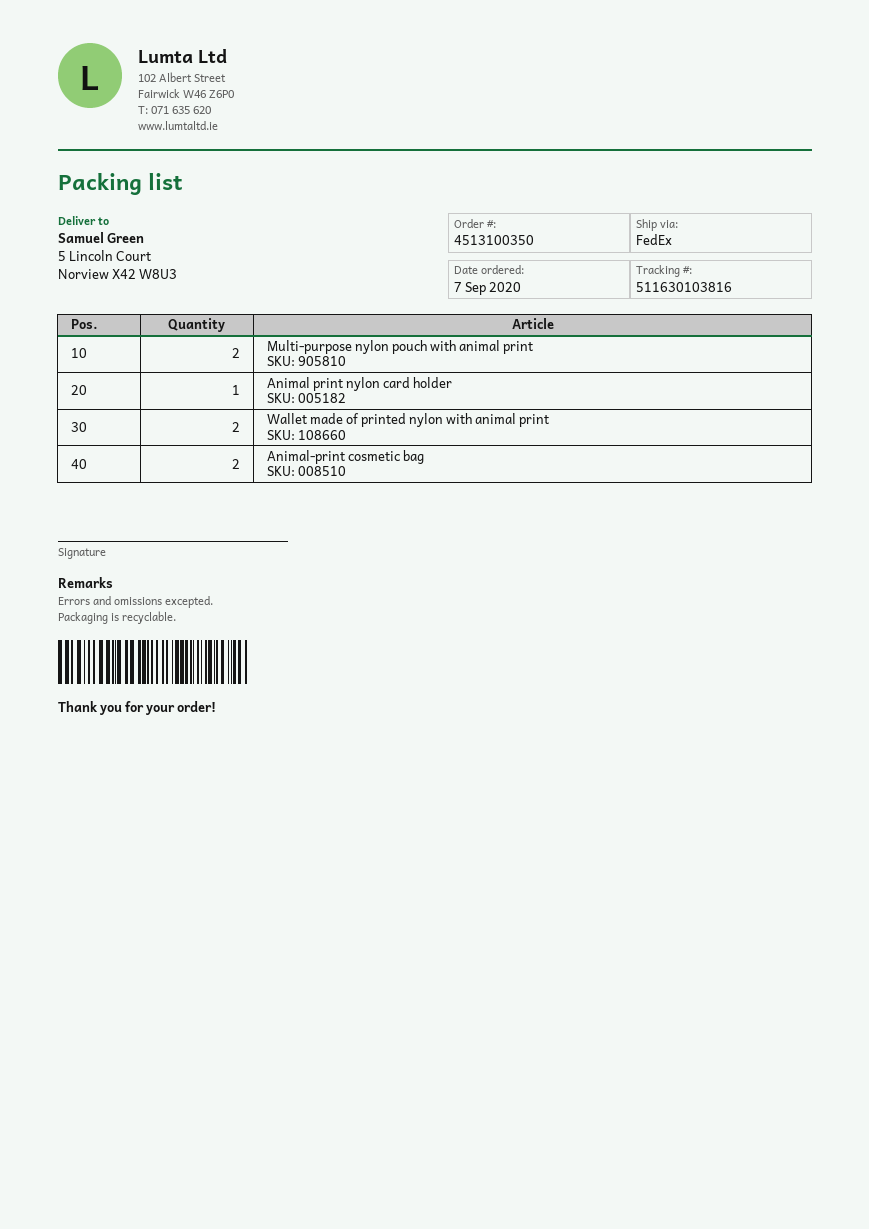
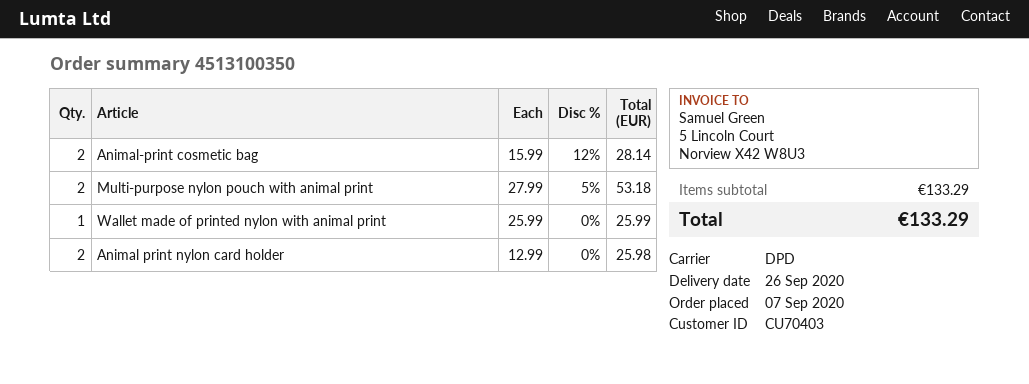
shipping method: FedEx -> DPD
Animal print nylon card holder: 1 -> 2
Wallet made of printed nylon with animal print: 2 -> 1

